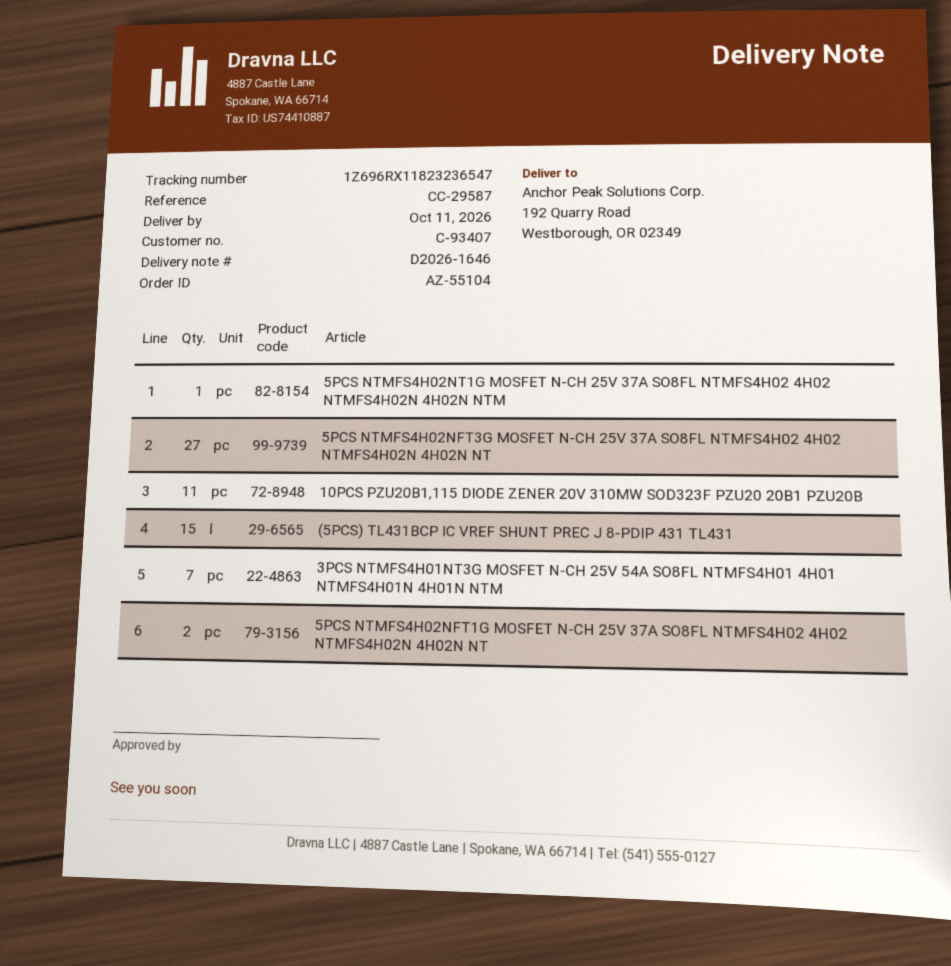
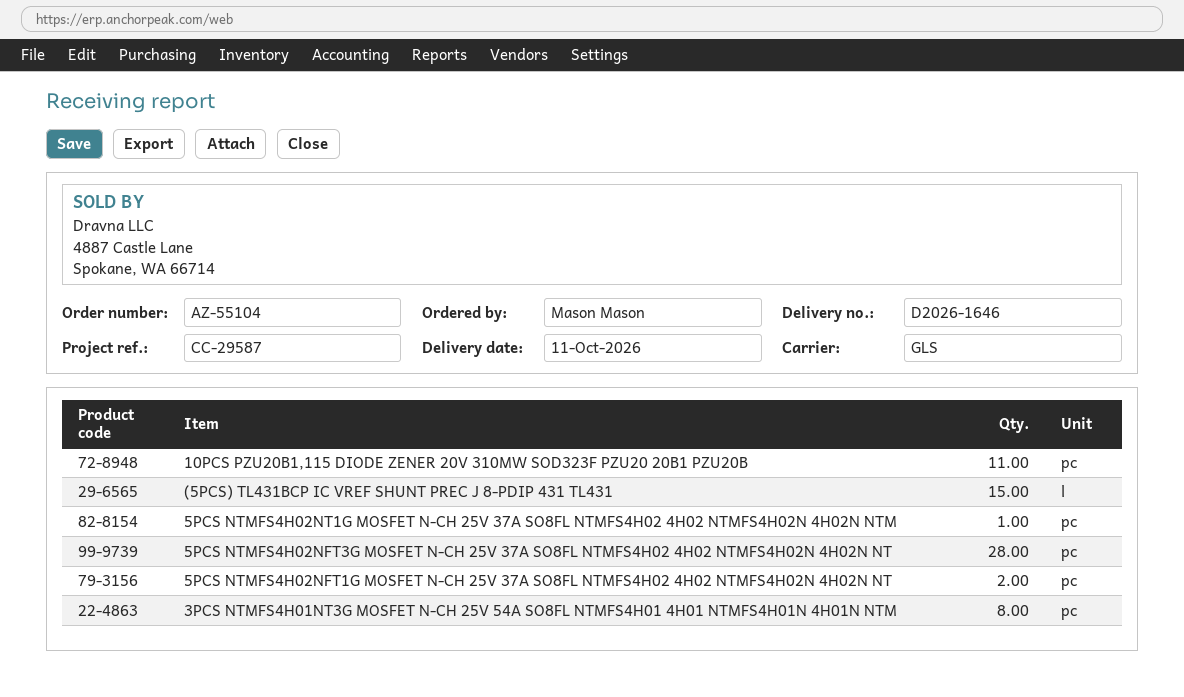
5PCS NTMFS4H02NFT3G MOSFET N-CH 25V 37A SO8FL NTMFS4H02 4H02 NTMFS4H02N 4H02N NT: 27 -> 28
3PCS NTMFS4H01NT3G MOSFET N-CH 25V 54A SO8FL NTMFS4H01 4H01 NTMFS4H01N 4H01N NTM: 7 -> 8

